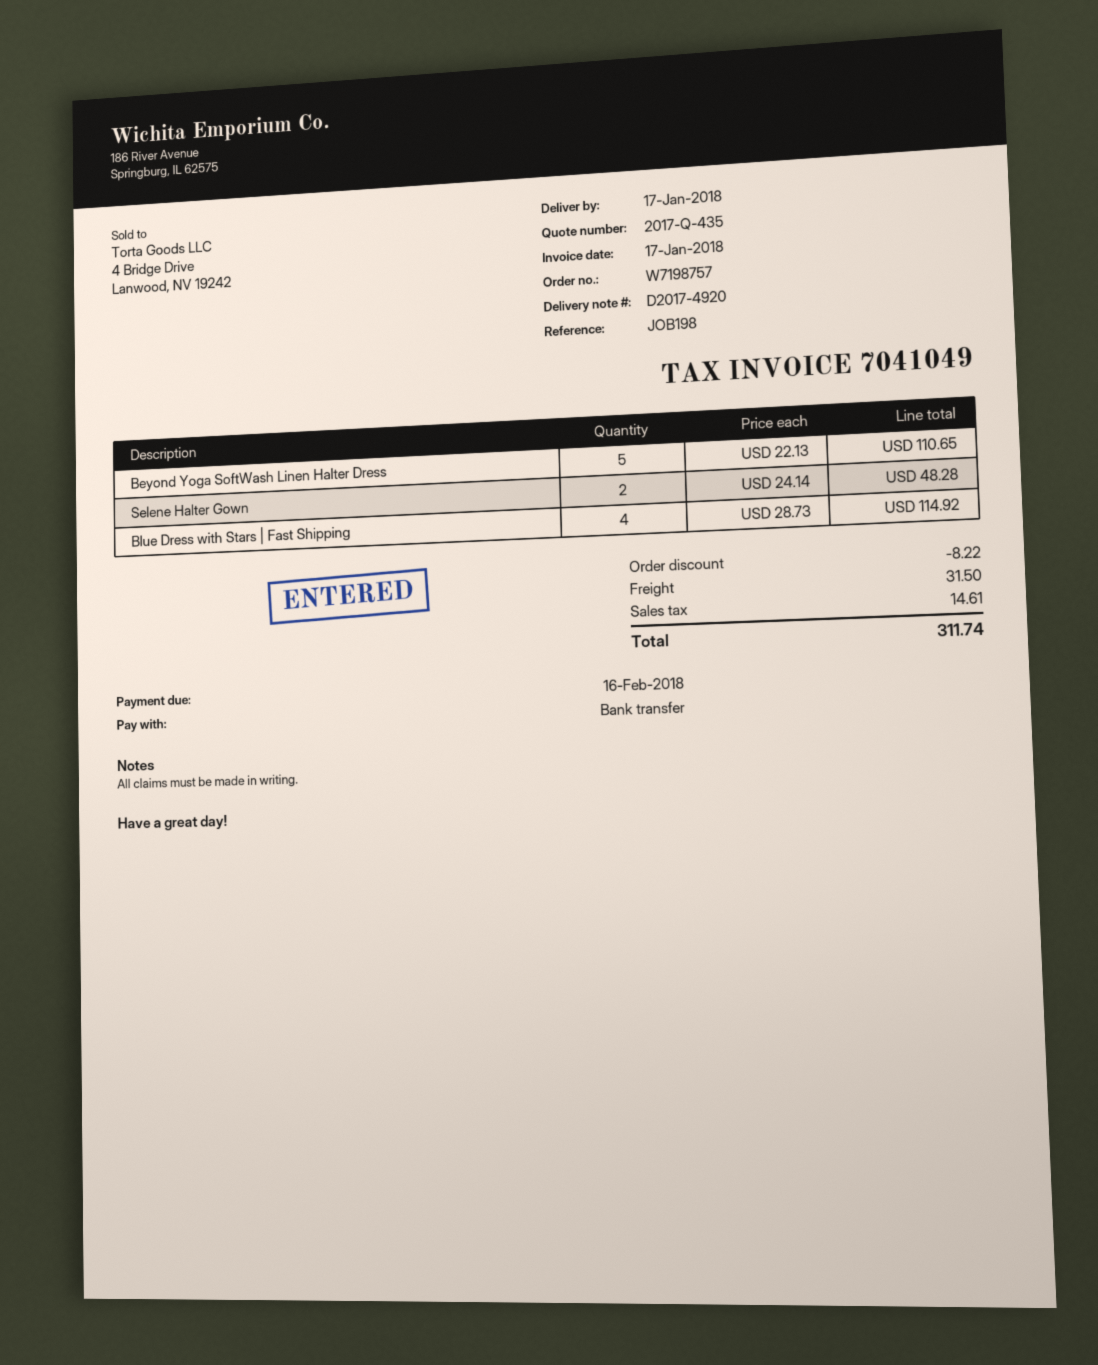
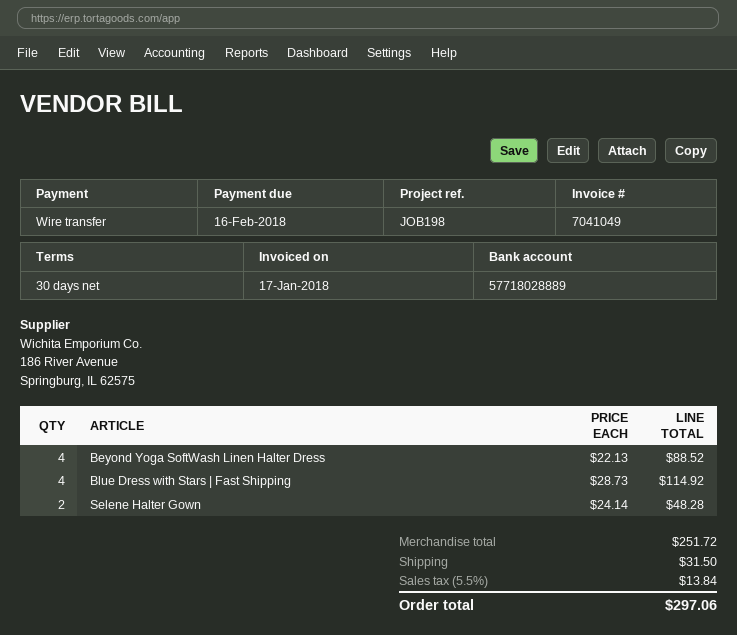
Beyond Yoga SoftWash Linen Halter Dress: 5 x 22.13 = 110.65 -> 4 x 22.13 = 88.52
discount: 8.22 -> none
tax: 14.61 -> 13.84
total: 311.74 -> 297.06

